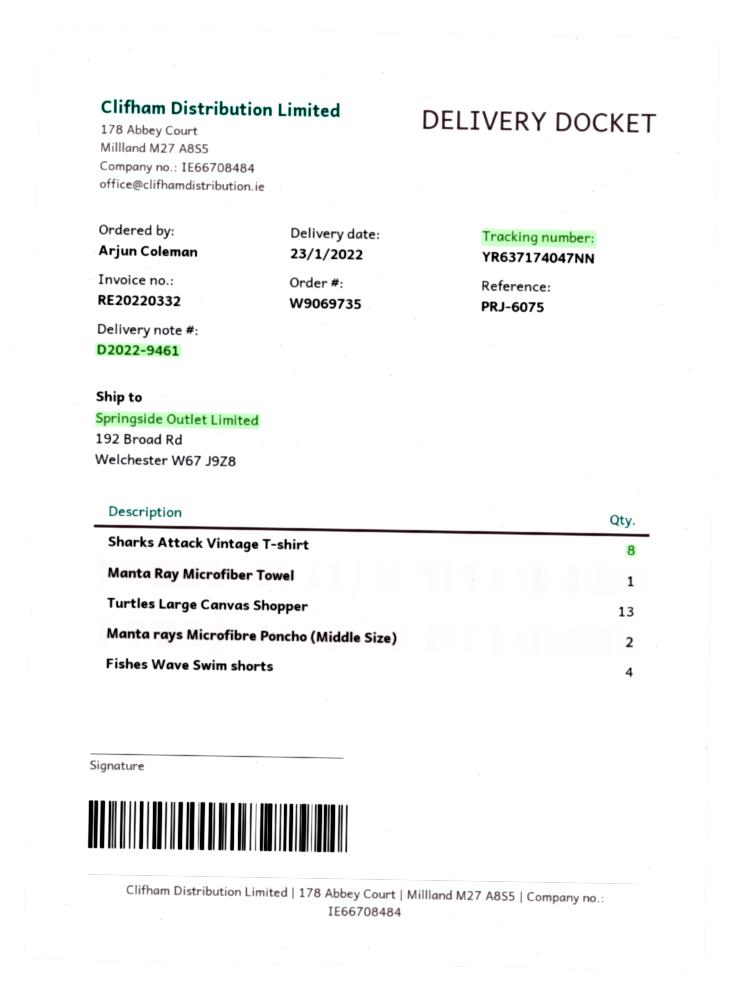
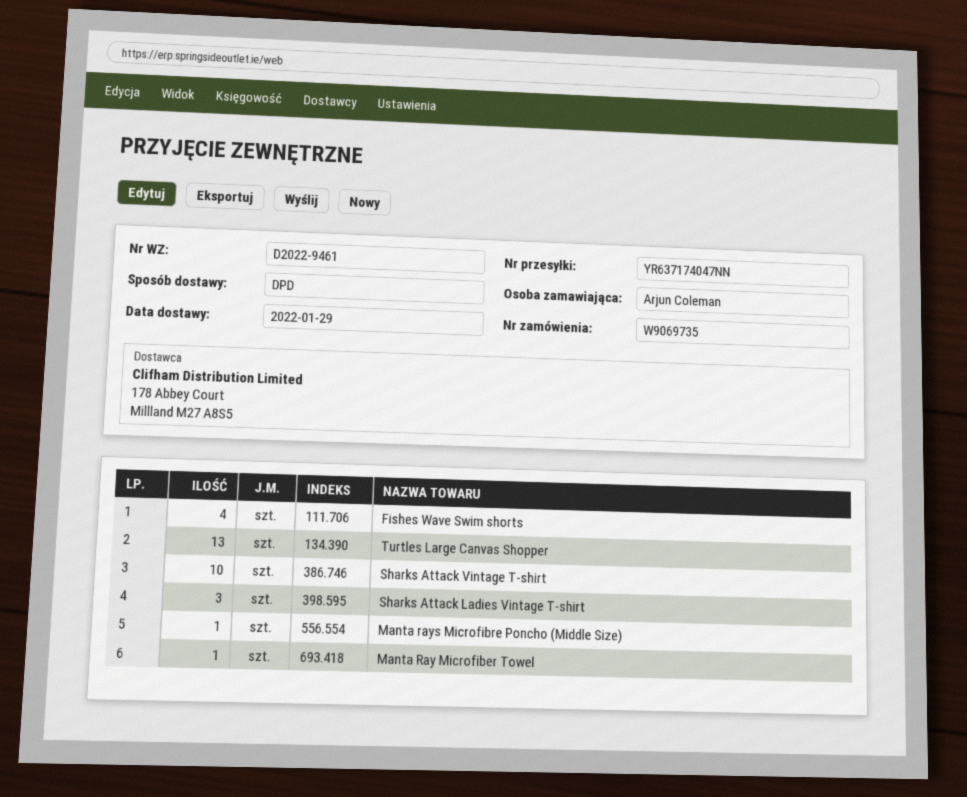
delivery date: 2022-01-23 -> 2022-01-29
Sharks Attack Vintage T-shirt: 8 -> 10
Manta rays Microfibre Poncho (Middle Size): 2 -> 1
Sharks Attack Ladies Vintage T-shirt: none -> 3

